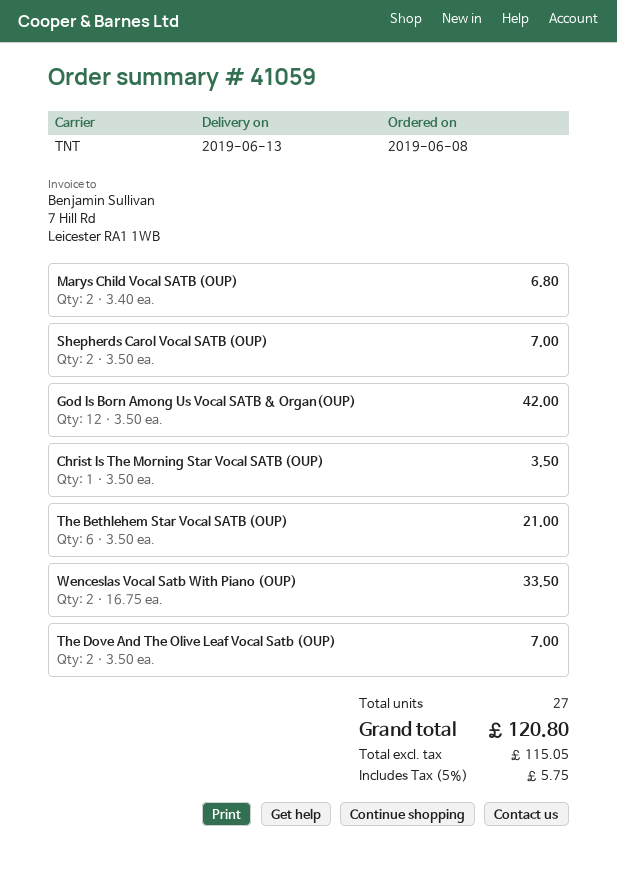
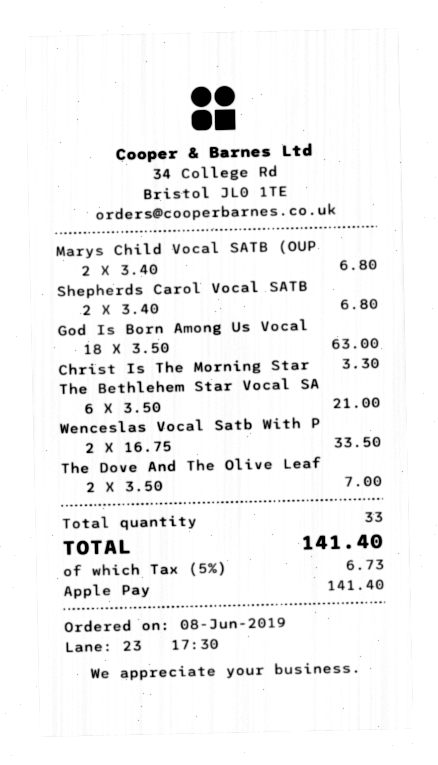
Shepherds Carol Vocal SATB (OUP): 2 x 3.50 = 7.00 -> 2 x 3.40 = 6.80
God Is Born Among Us Vocal SATB & Organ(OUP): 12 x 3.50 = 42.00 -> 18 x 3.50 = 63.00
Christ Is The Morning Star Vocal SATB (OUP): 1 x 3.50 = 3.50 -> 1 x 3.30 = 3.30
total quantity: 27 -> 33
tax: 5% = 5.75 -> 5% = 6.73
total: 120.80 -> 141.40

